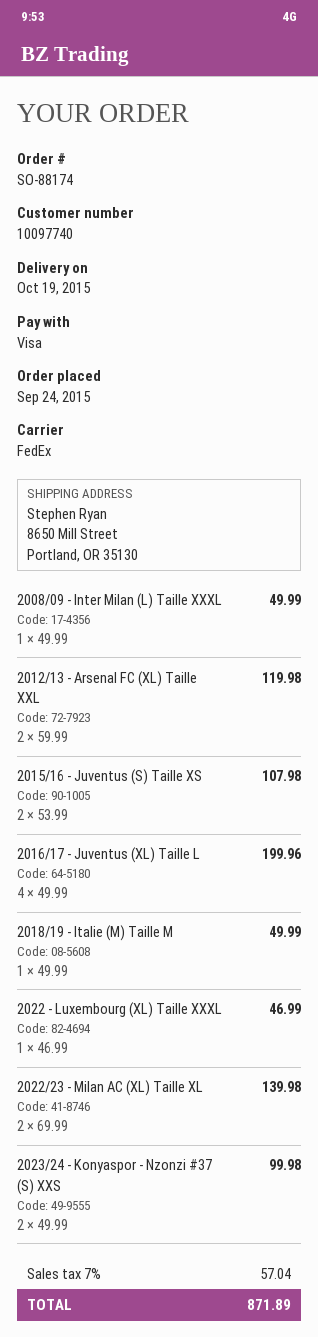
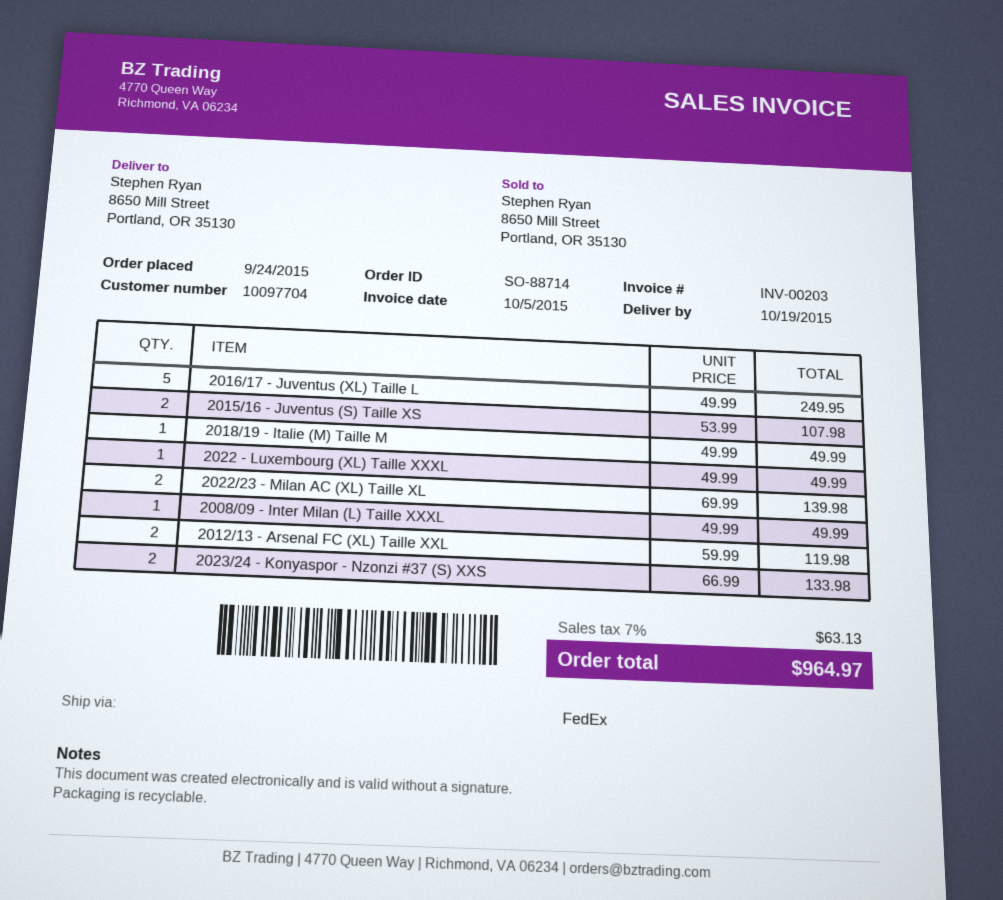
order number: SO-88174 -> SO-88714
customer number: 10097740 -> 10097704
2016/17 - Juventus (XL) Taille L: 4 x 49.99 = 199.96 -> 5 x 49.99 = 249.95
2022 - Luxembourg (XL) Taille XXXL: 1 x 46.99 = 46.99 -> 1 x 49.99 = 49.99
2023/24 - Konyaspor - Nzonzi #37 (S) XXS: 2 x 49.99 = 99.98 -> 2 x 66.99 = 133.98
tax: 7% = 57.04 -> 7% = 63.13
total: 871.89 -> 964.97

